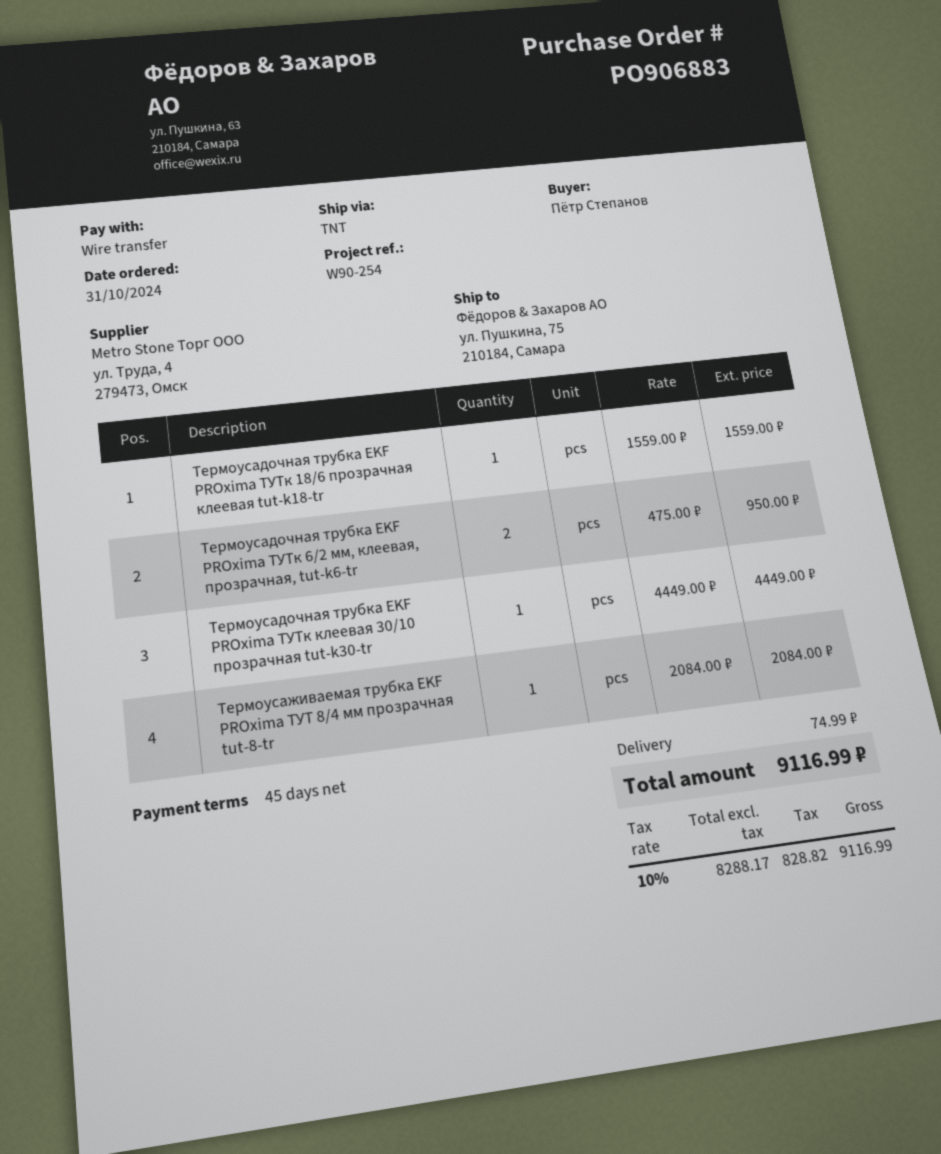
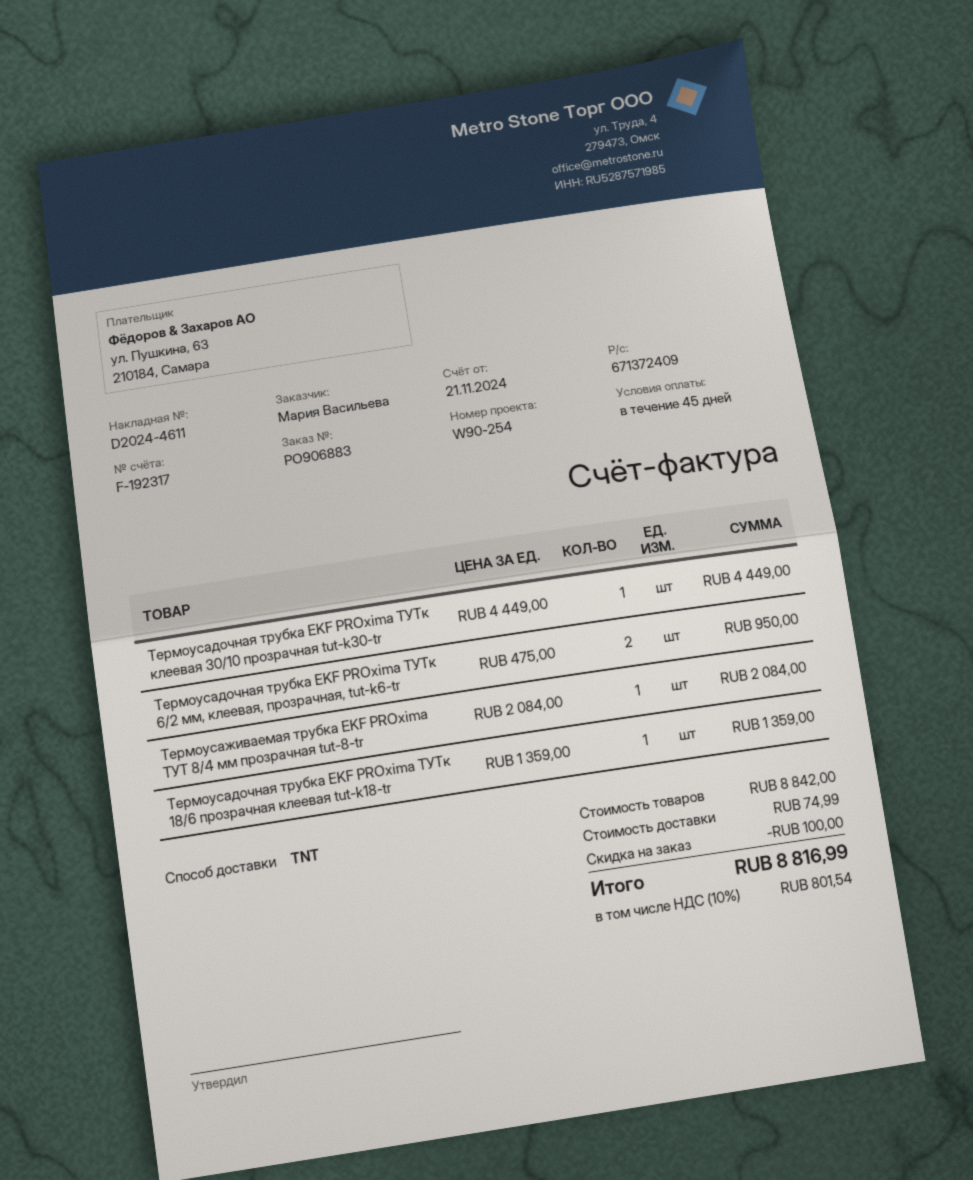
ordered by: Пётр Степанов -> Мария Васильева
Термоусадочная трубка EKF PROxima ТУТк 18/6 прозрачная клеевая tut-k18-tr: 1 x 1559.00 = 1559.00 -> 1 x 1359.00 = 1359.00
discount: none -> 100.00
tax: 10% = 828.82 -> 10% = 801.54
total: 9116.99 -> 8816.99

